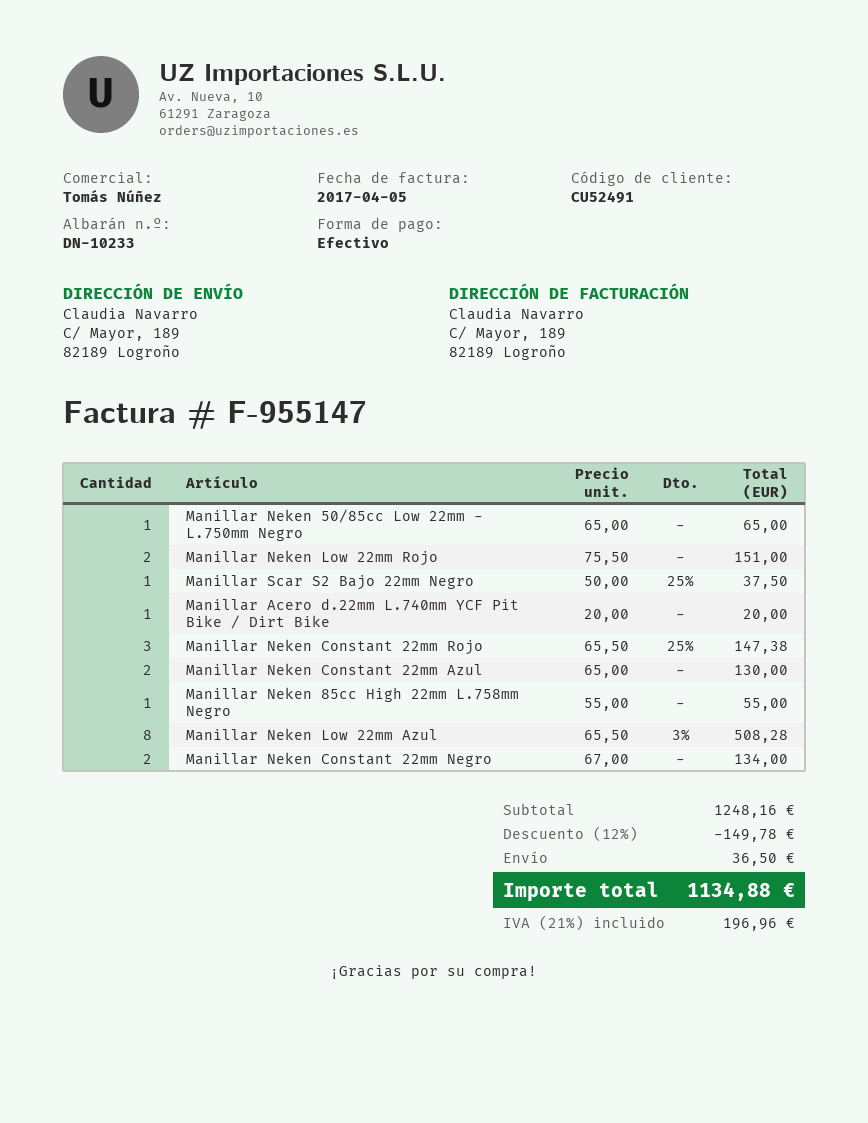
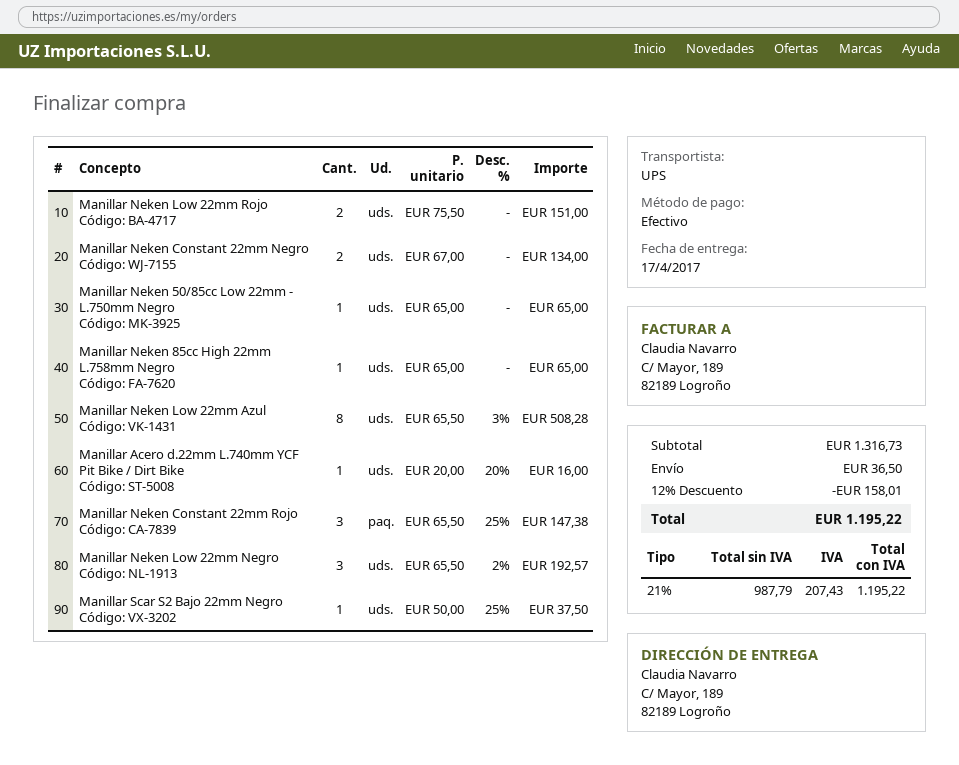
Manillar Acero d.22mm L.740mm YCF Pit Bike / Dirt Bike: 1 x 20.00 = 20.00 -> 1 x 20.00 - 20% = 16.00
Manillar Neken Constant 22mm Azul: 2 x 65.00 = 130.00 -> none
Manillar Neken 85cc High 22mm L.758mm Negro: 1 x 55.00 = 55.00 -> 1 x 65.00 = 65.00
Manillar Neken Low 22mm Negro: none -> 3 x 65.50 - 2% = 192.57
subtotal: 1248.16 -> 1316.73
discount: 12% = 149.78 -> 12% = 158.01
tax: 21% = 196.96 -> 21% = 207.43
total: 1134.88 -> 1195.22

